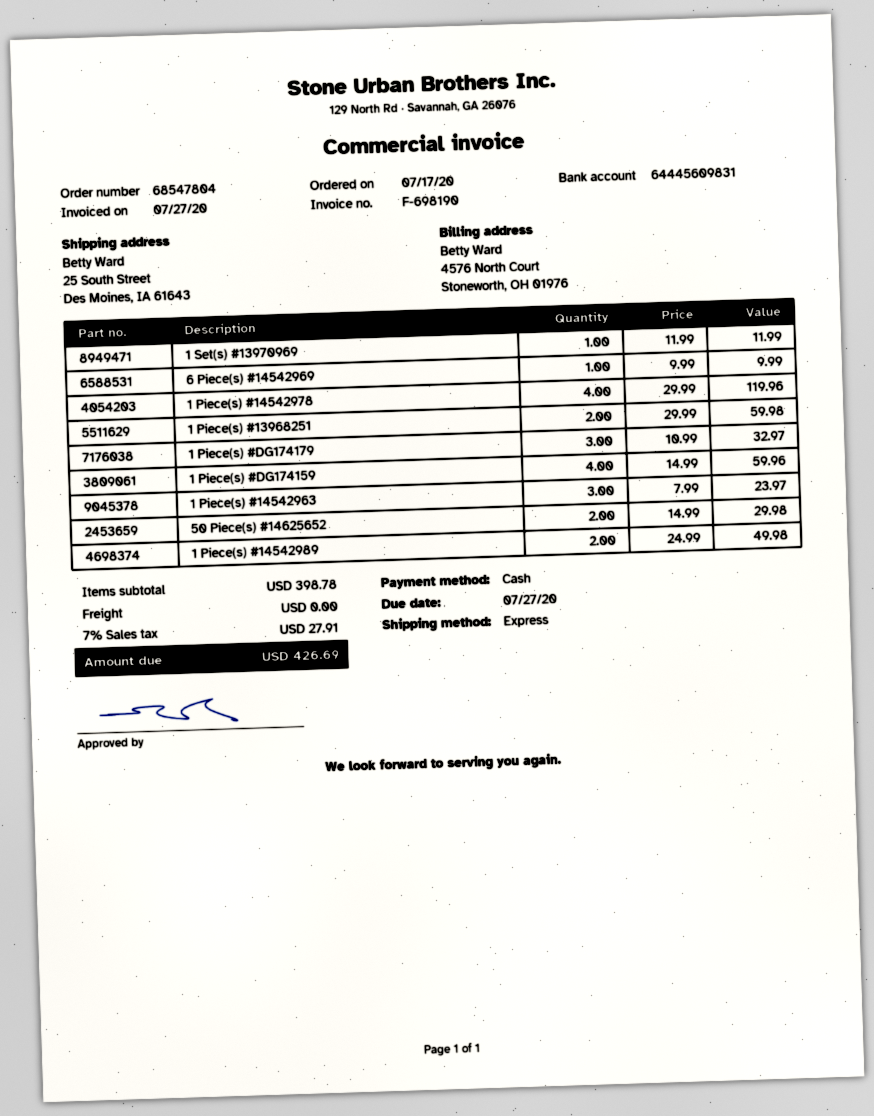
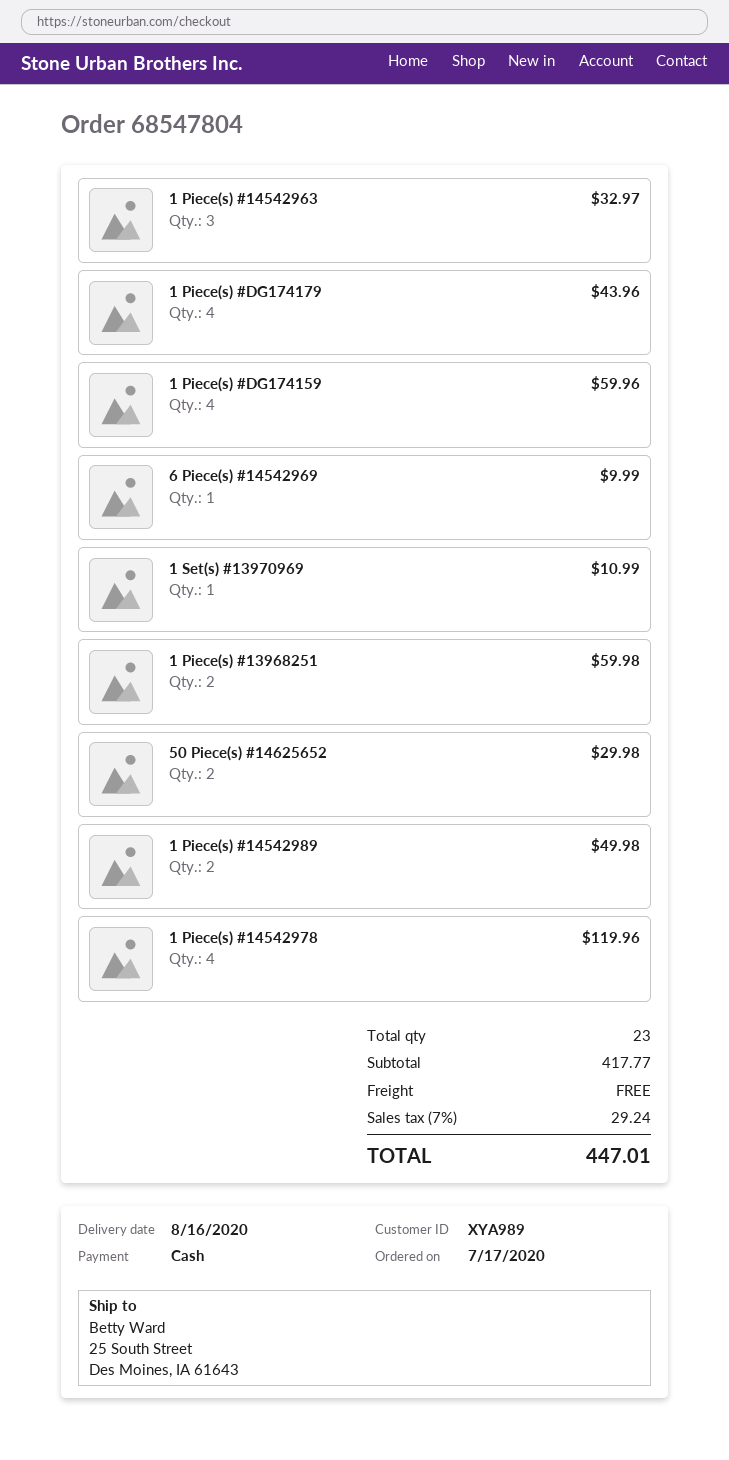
1 Set(s) #13970969: 1 for 11.99 -> 1 for 10.99
1 Piece(s) #DG174179: 3 for 32.97 -> 4 for 43.96
1 Piece(s) #14542963: 3 for 23.97 -> 3 for 32.97
subtotal: 398.78 -> 417.77
tax: 7% = 27.91 -> 7% = 29.24
total: 426.69 -> 447.01

